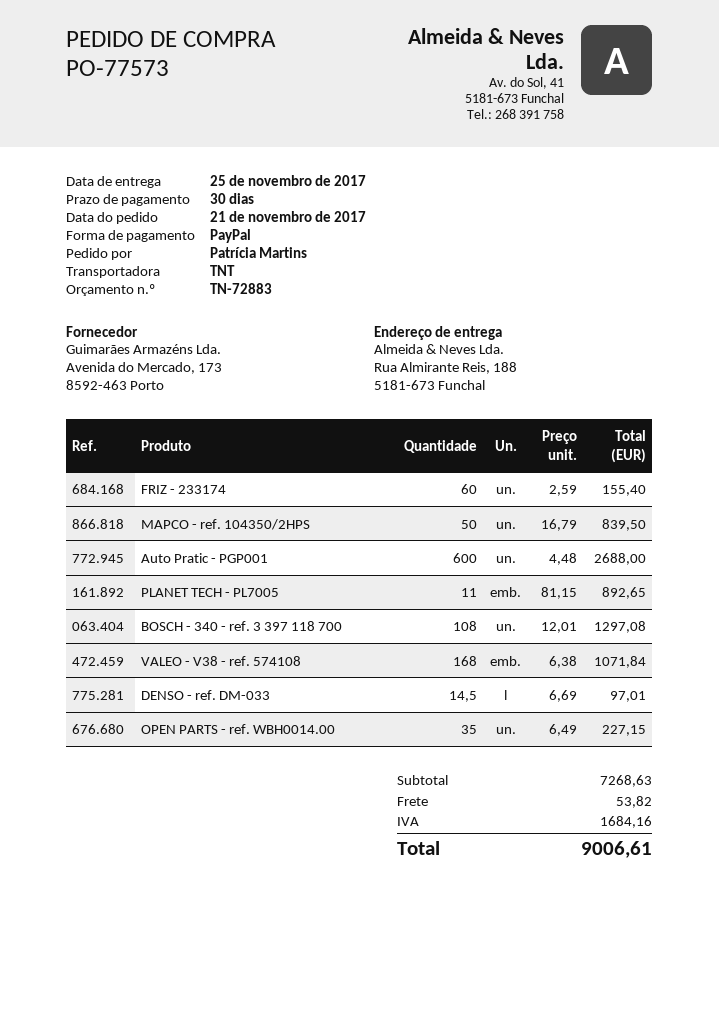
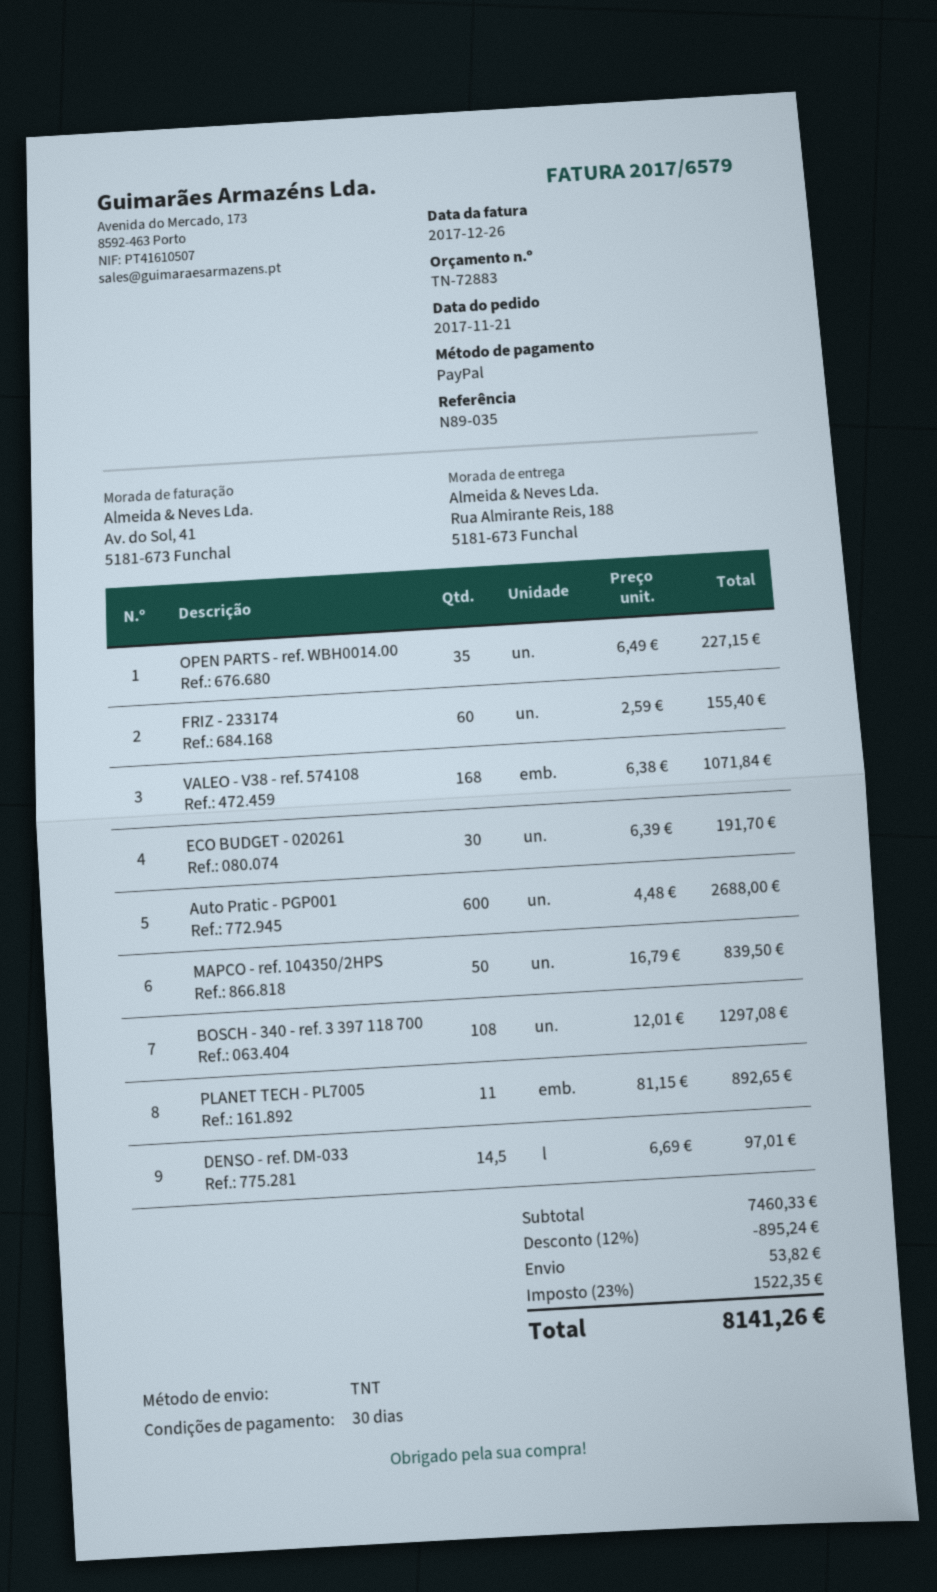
ECO BUDGET - 020261: none -> 30 x 6.39 = 191.70
subtotal: 7268.63 -> 7460.33
discount: none -> 12% = 895.24
tax: 1684.16 -> 1522.35
total: 9006.61 -> 8141.26

